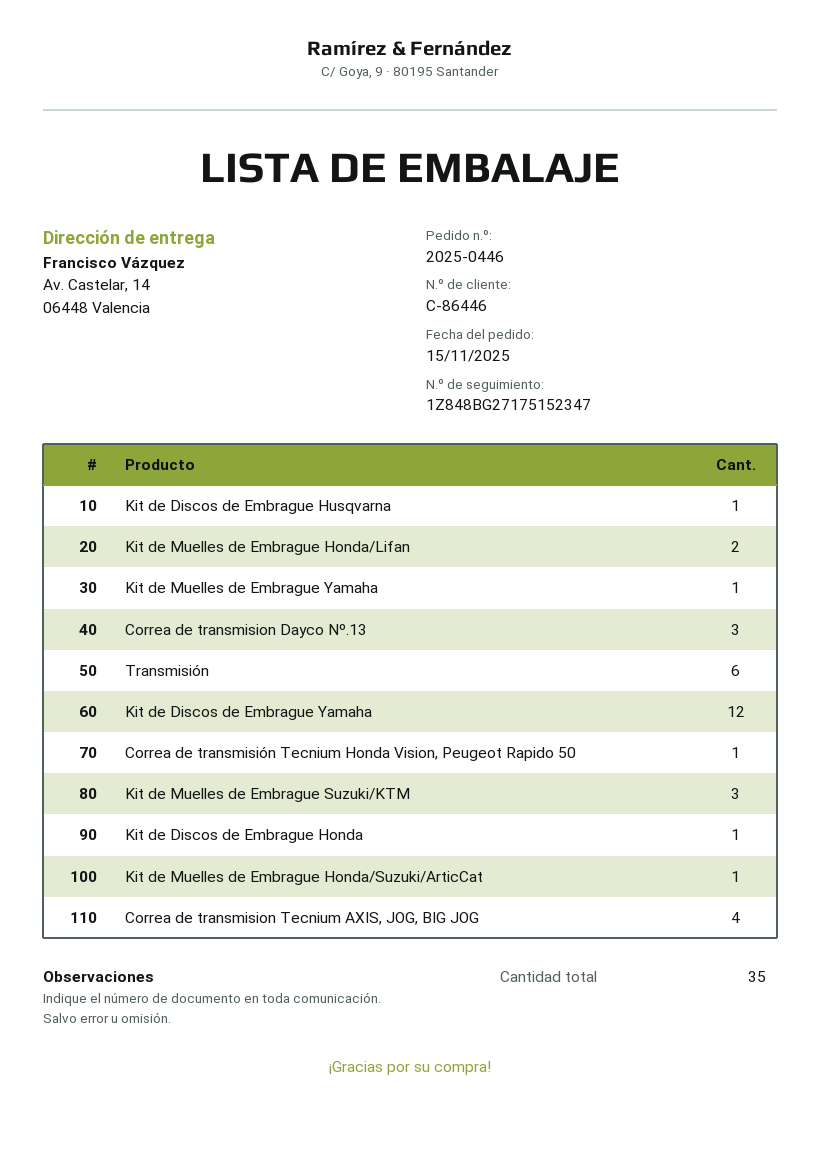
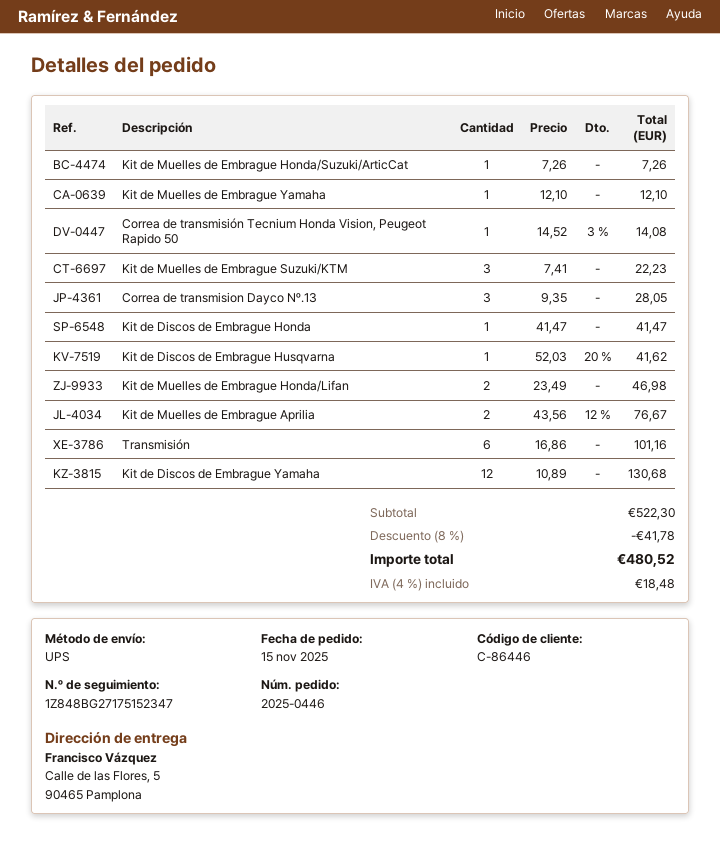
ship to: Av. Castelar, 14, 06448 Valencia -> Calle de las Flores, 5, 90465 Pamplona
Correa de transmision Tecnium AXIS, JOG, BIG JOG: 4 -> none
Kit de Muelles de Embrague Aprilia: none -> 2

